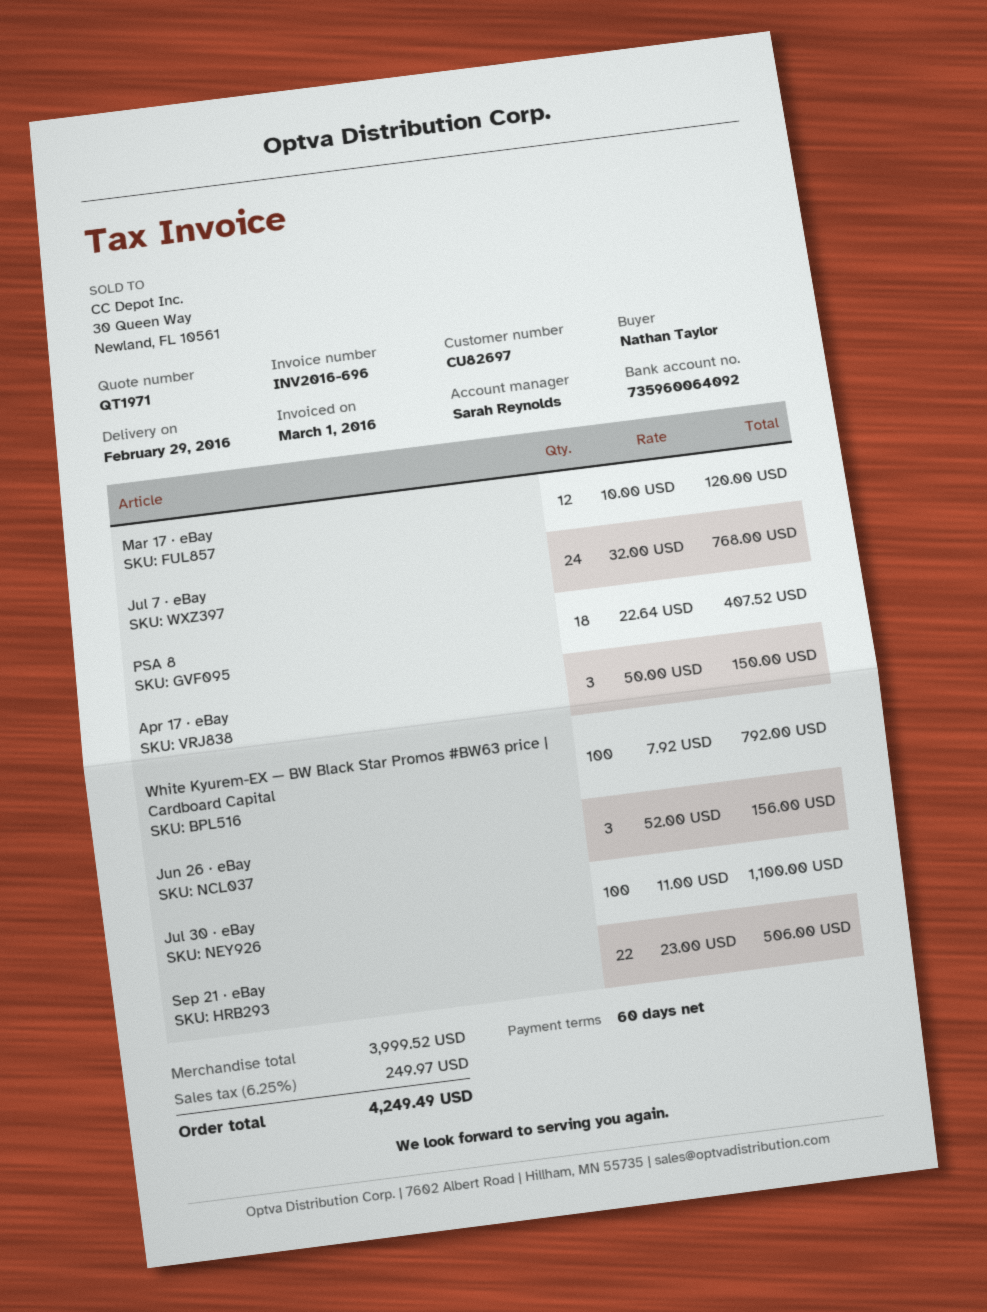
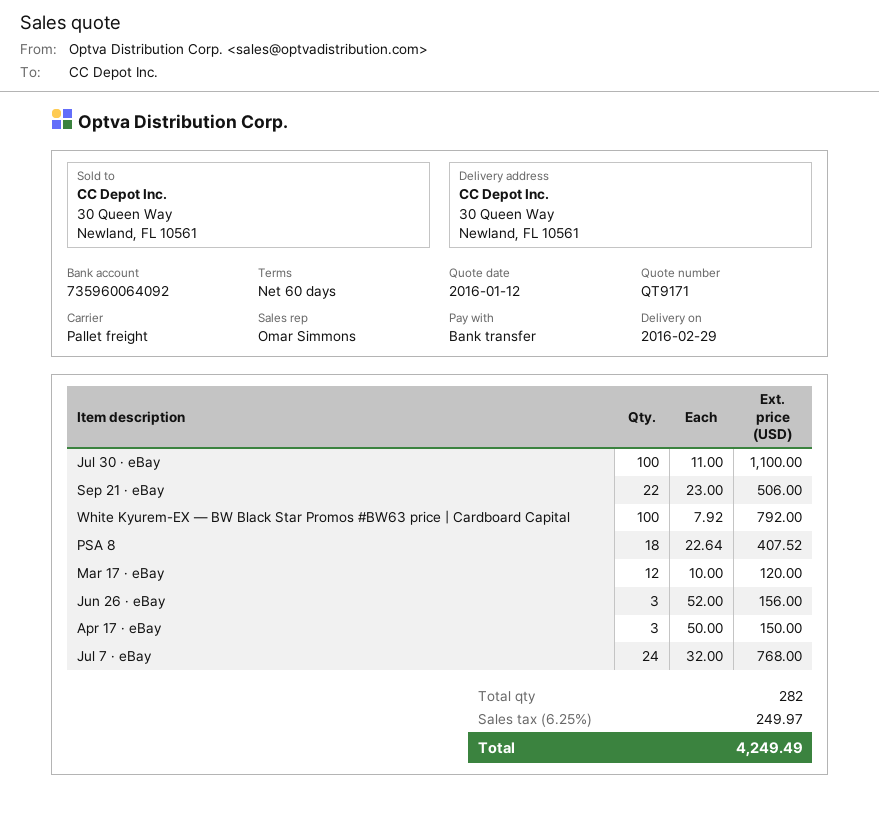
quote number: QT1971 -> QT9171
sales rep: Sarah Reynolds -> Omar Simmons

